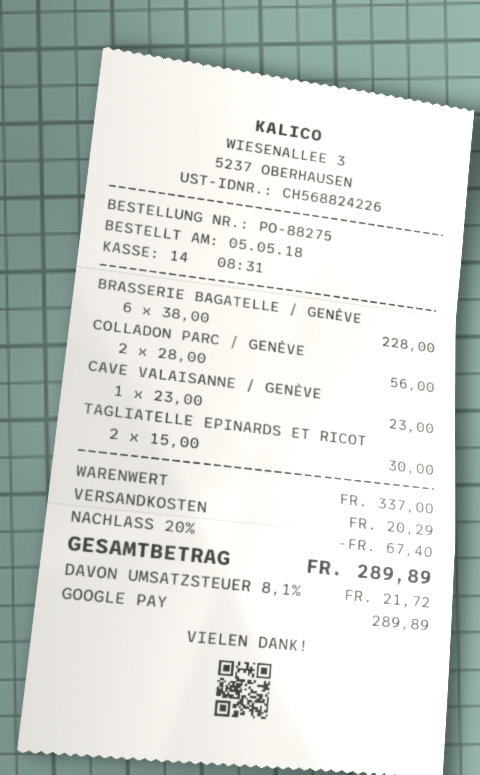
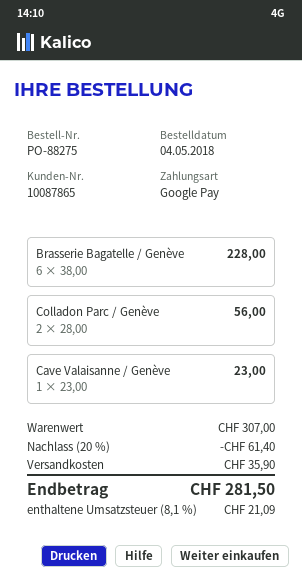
order date: 2018-05-05 -> 2018-05-04
TAGLIATELLE EPINARDS ET RICOT: 2 x 15.00 = 30.00 -> none
subtotal: 337.00 -> 307.00
discount: 20% = 67.40 -> 20% = 61.40
shipping: 20.29 -> 35.90
tax: 8.1% = 21.72 -> 8.1% = 21.09
total: 289.89 -> 281.50

